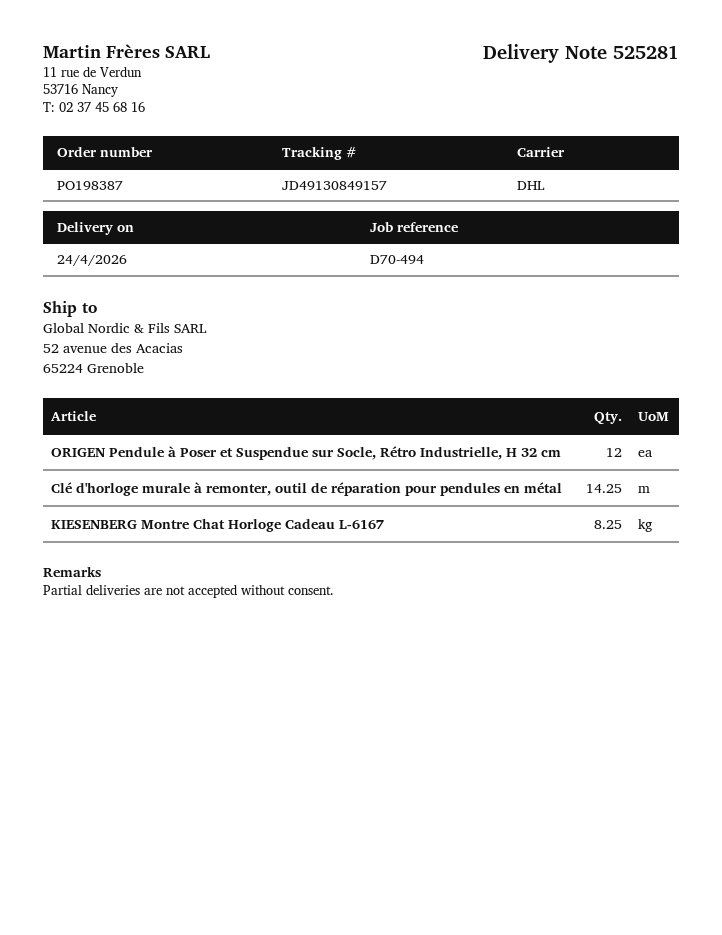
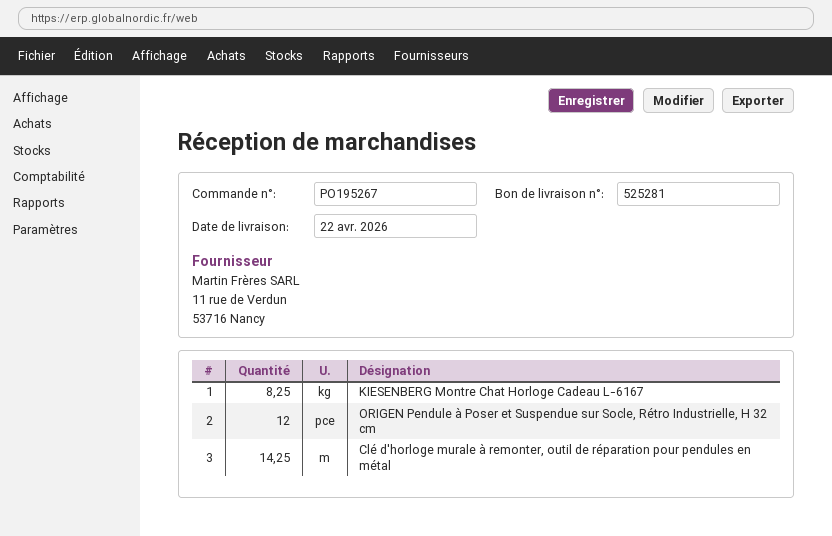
order number: PO198387 -> PO195267
delivery date: 2026-04-24 -> 2026-04-22

